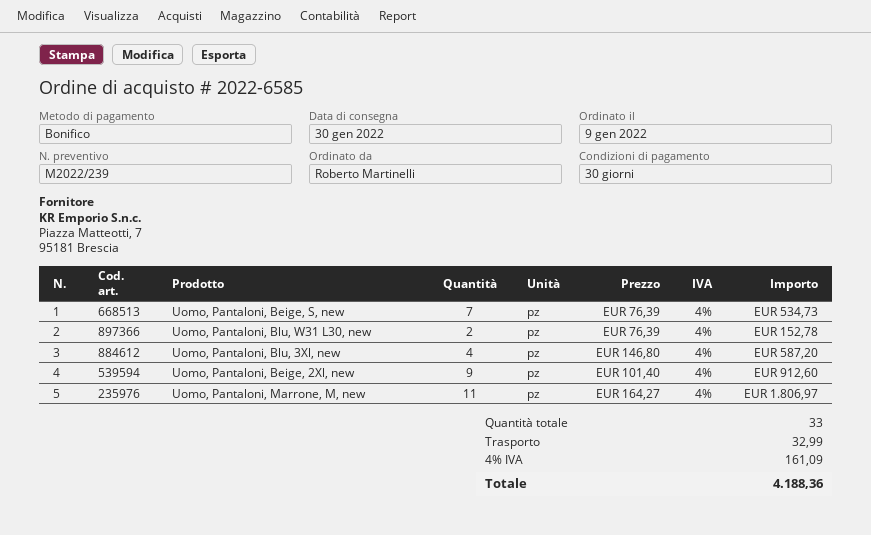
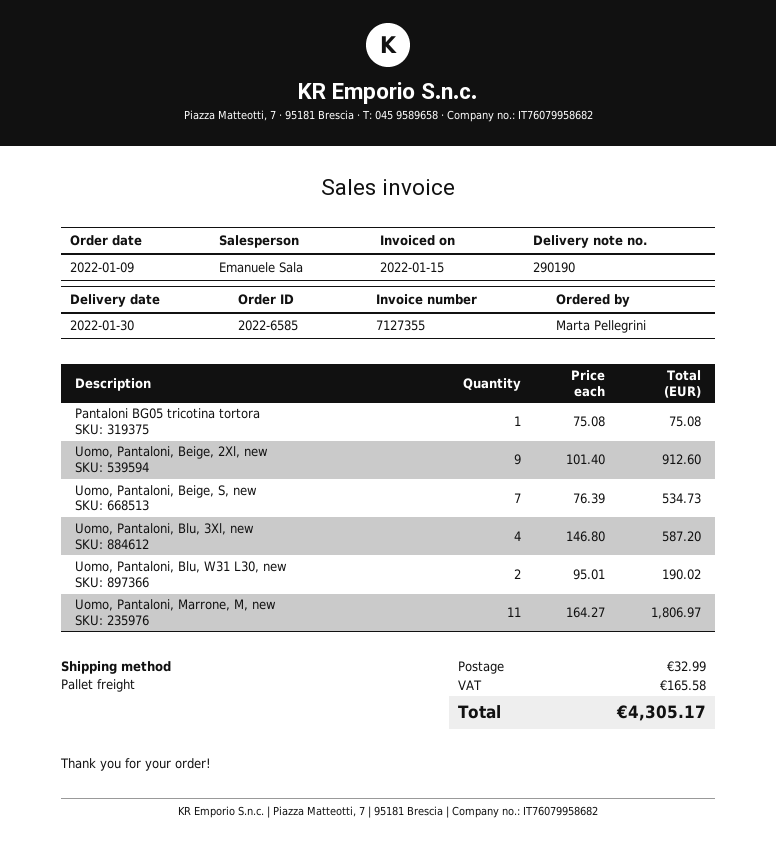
ordered by: Roberto Martinelli -> Marta Pellegrini
Uomo, Pantaloni, Blu, W31 L30, new: 2 x 76.39 = 152.78 -> 2 x 95.01 = 190.02
Pantaloni BG05 tricotina tortora: none -> 1 x 75.08 = 75.08
tax: 161.09 -> 165.58
total: 4188.36 -> 4305.17

